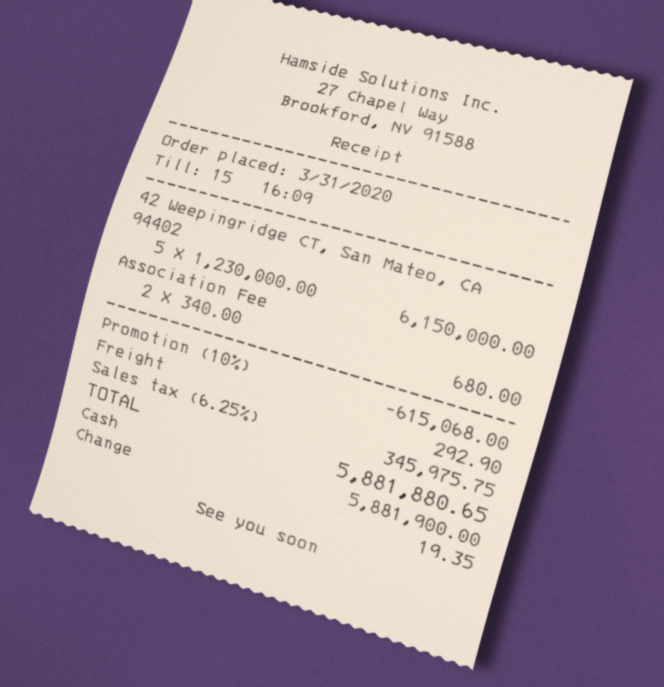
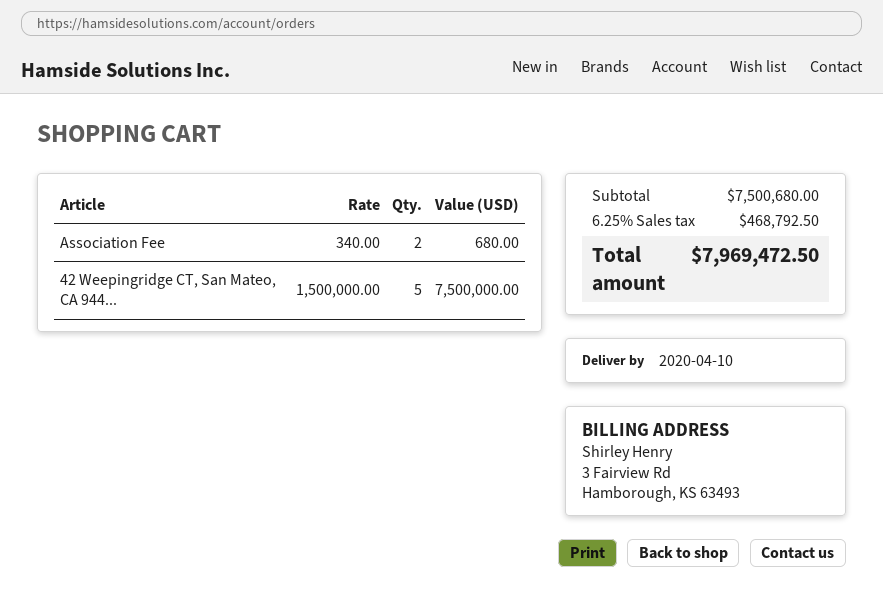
42 Weepingridge CT, San Mateo, CA 94402: 5 x 1230000.00 = 6150000.00 -> 5 x 1500000.00 = 7500000.00
discount: 10% = 615068.00 -> none
shipping: 292.90 -> none
tax: 6.25% = 345975.75 -> 6.25% = 468792.50
total: 5881880.65 -> 7969472.50

